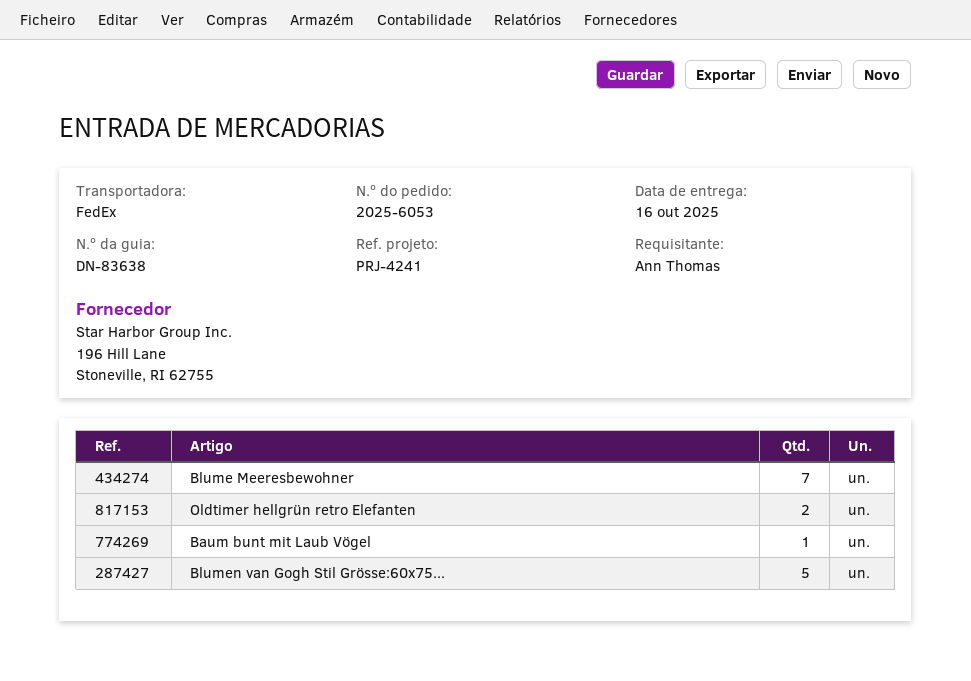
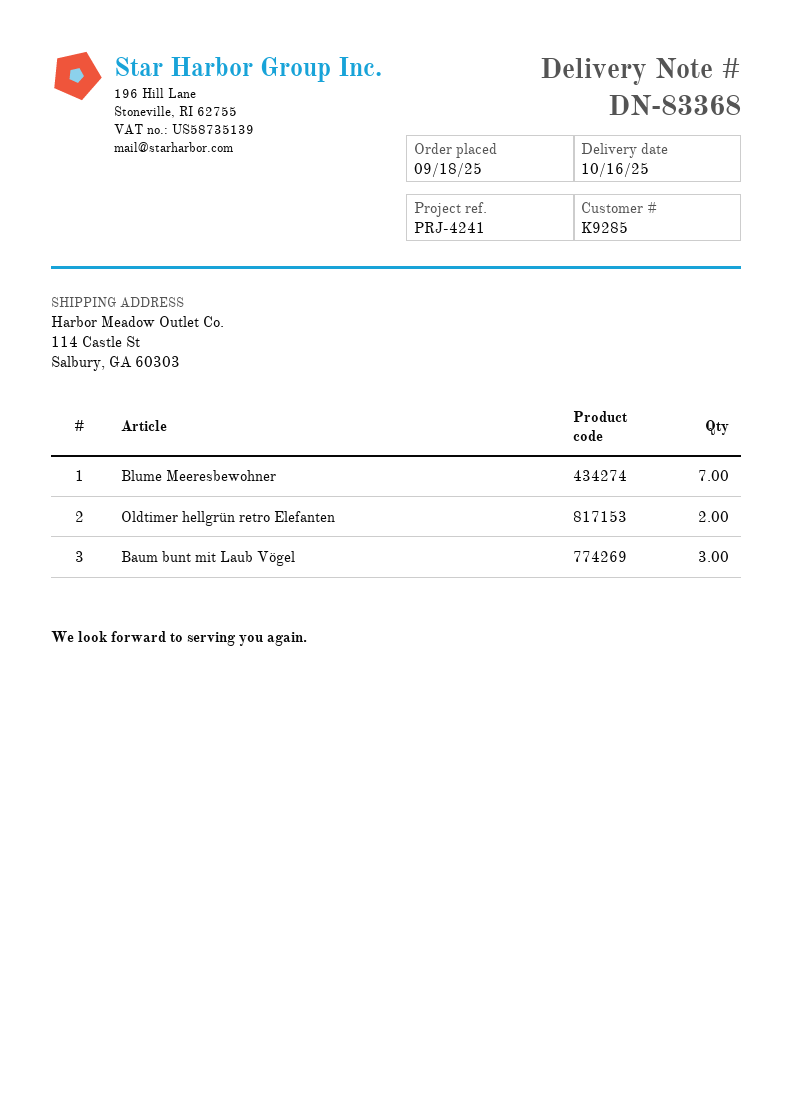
delivery note number: DN-83638 -> DN-83368
Baum bunt mit Laub Vögel: 1 -> 3
Blumen van Gogh Stil Grösse:60x75...: 5 -> none

